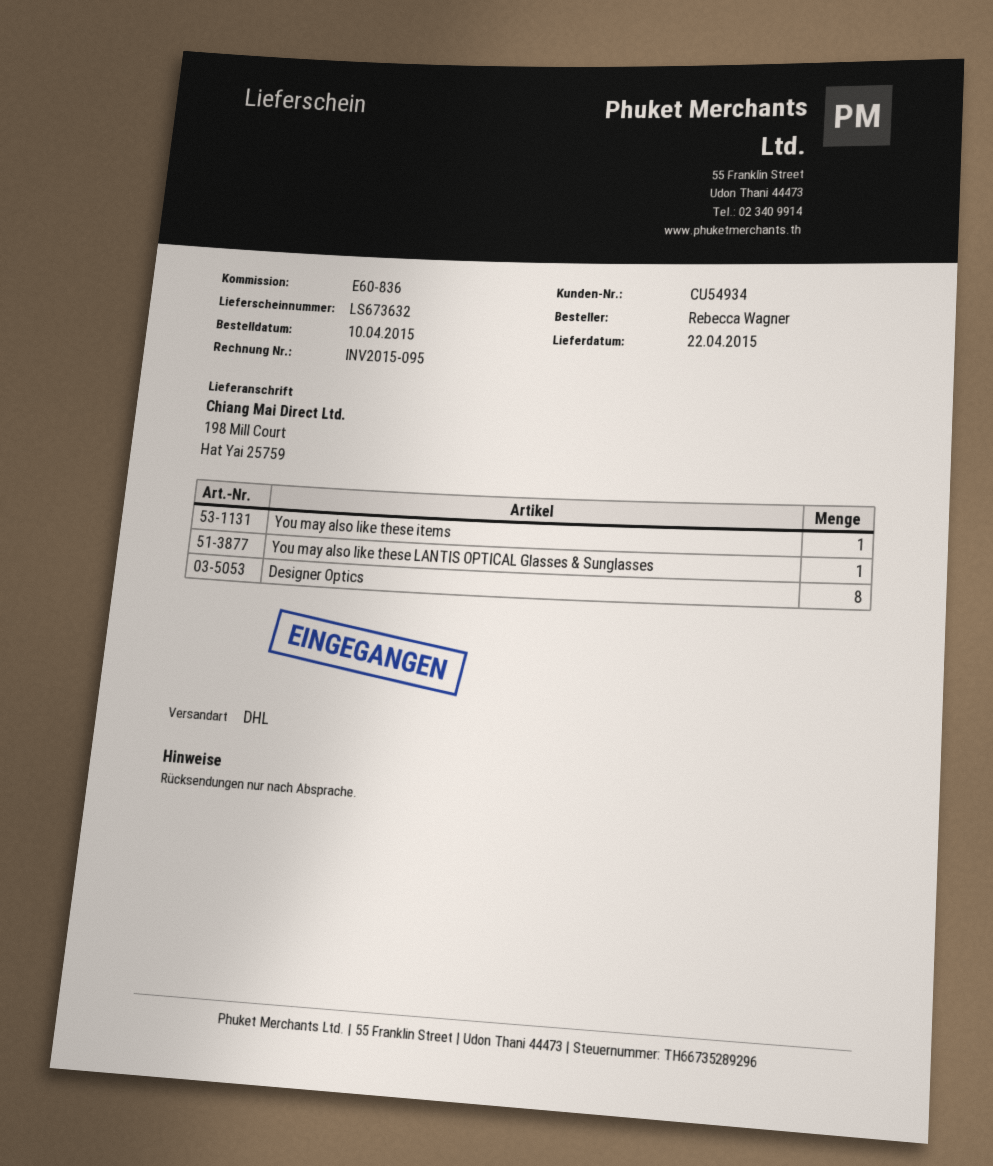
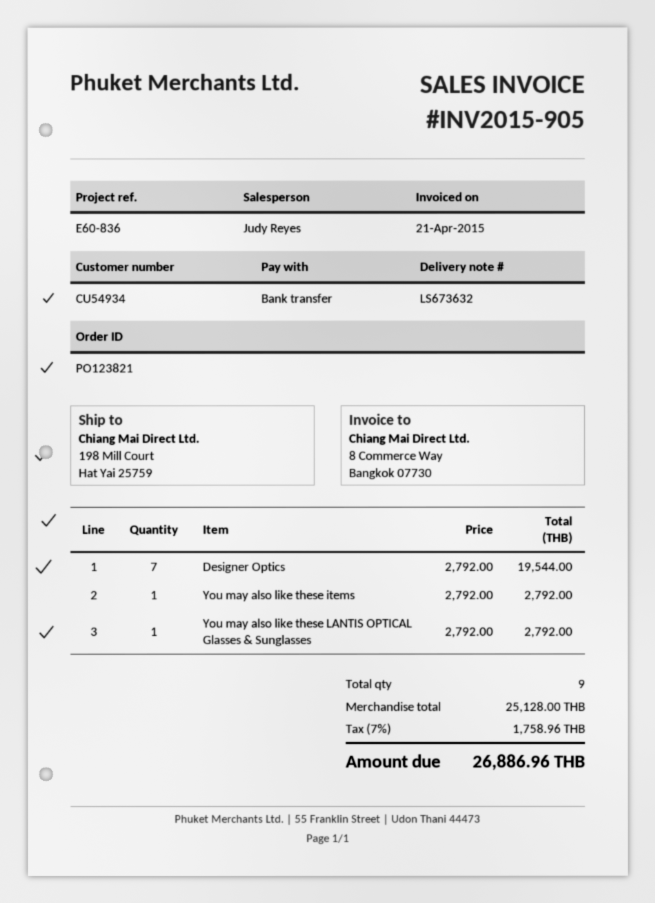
invoice number: INV2015-095 -> INV2015-905
Designer Optics: 8 -> 7

